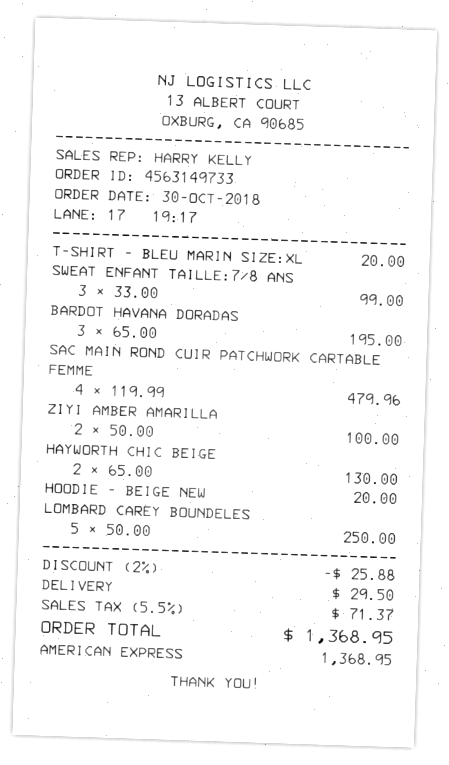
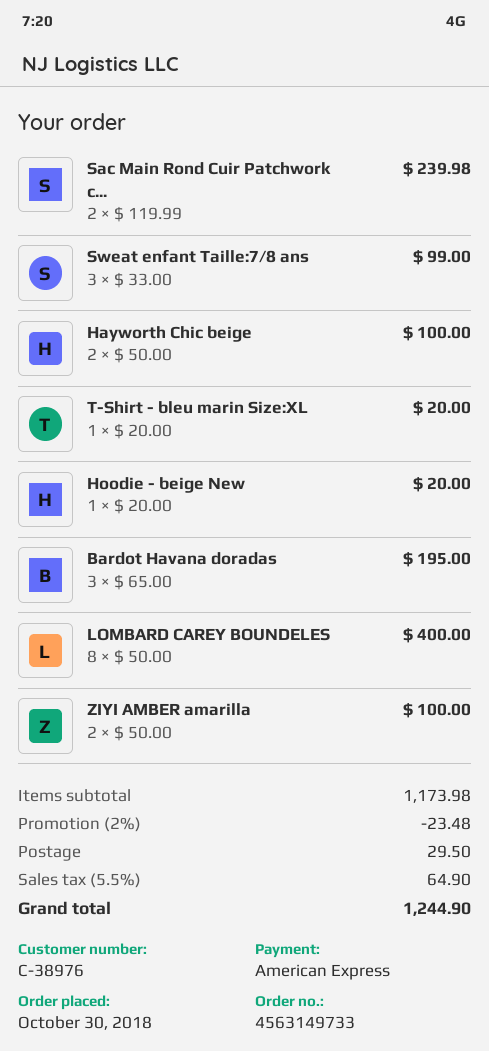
SAC MAIN ROND CUIR PATCHWORK CARTABLE FEMME: 4 x 119.99 = 479.96 -> 2 x 119.99 = 239.98
HAYWORTH CHIC BEIGE: 2 x 65.00 = 130.00 -> 2 x 50.00 = 100.00
LOMBARD CAREY BOUNDELES: 5 x 50.00 = 250.00 -> 8 x 50.00 = 400.00
discount: 2% = 25.88 -> 2% = 23.48
tax: 5.5% = 71.37 -> 5.5% = 64.90
total: 1368.95 -> 1244.90

